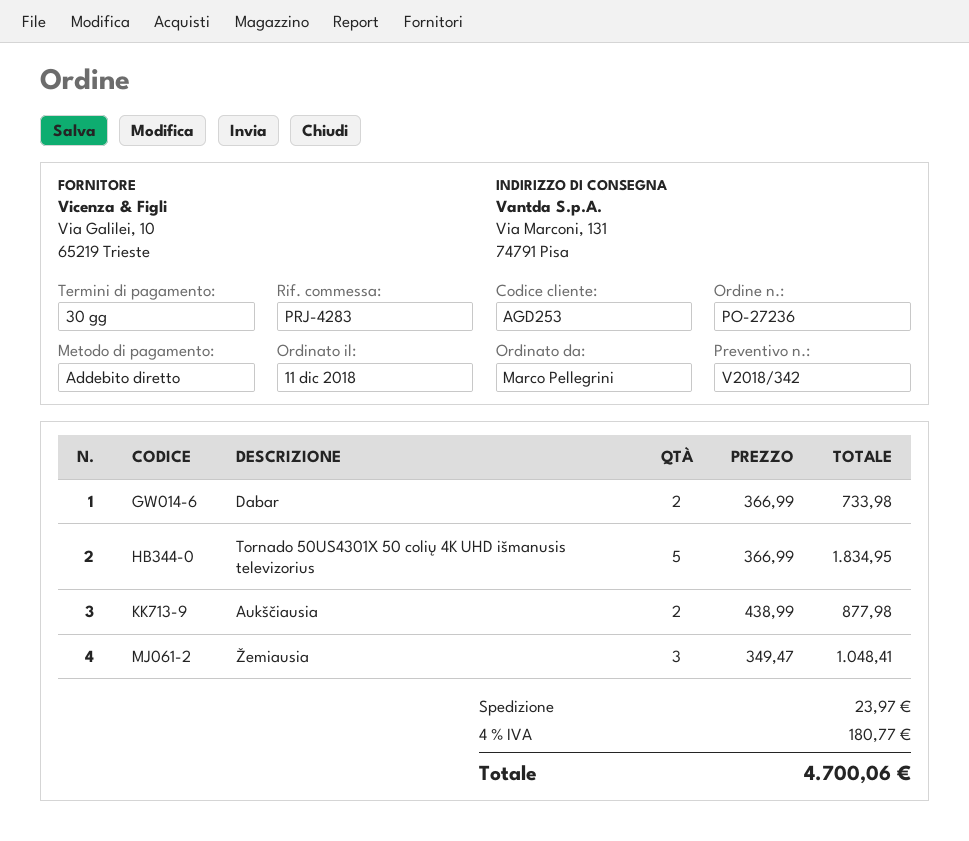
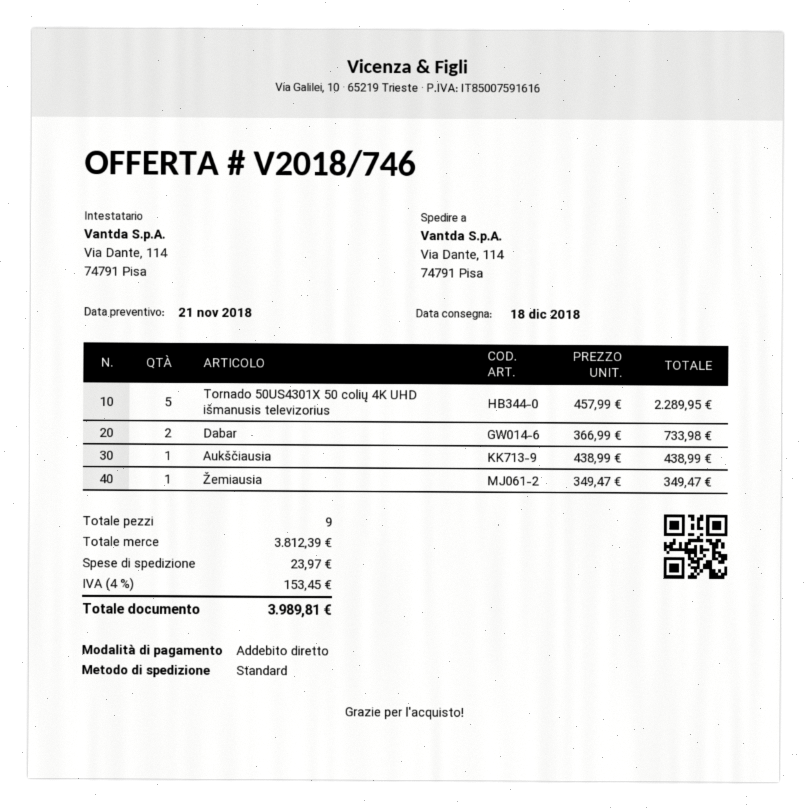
quote number: V2018/342 -> V2018/746
ship to: Via Marconi, 131, 74791 Pisa -> Via Dante, 114, 74791 Pisa
Tornado 50US4301X 50 colių 4K UHD išmanusis televizorius: 5 x 366.99 = 1834.95 -> 5 x 457.99 = 2289.95
Aukščiausia: 2 x 438.99 = 877.98 -> 1 x 438.99 = 438.99
Žemiausia: 3 x 349.47 = 1048.41 -> 1 x 349.47 = 349.47
tax: 4% = 180.77 -> 4% = 153.45
total: 4700.06 -> 3989.81

